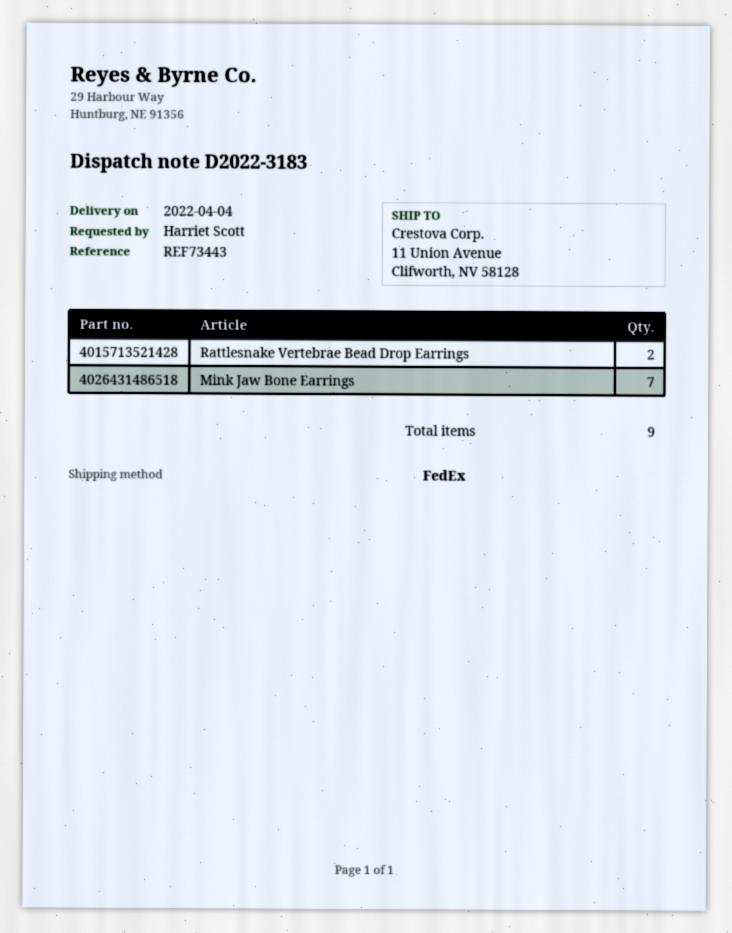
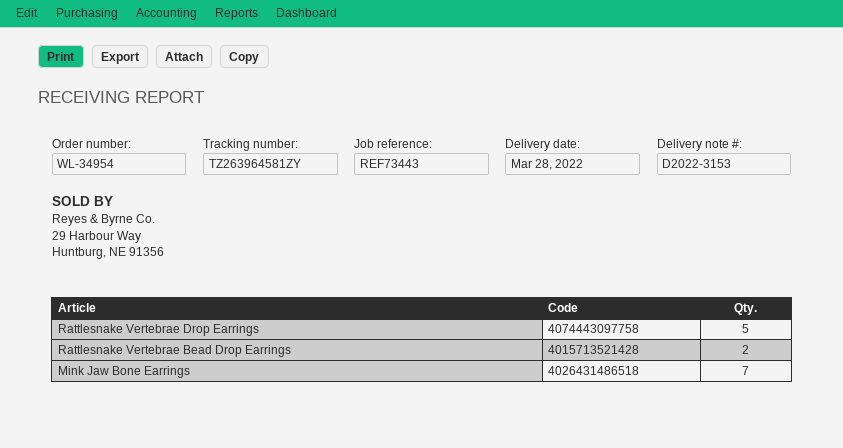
delivery note number: D2022-3183 -> D2022-3153
delivery date: 2022-04-04 -> 2022-03-28
Rattlesnake Vertebrae Drop Earrings: none -> 5

